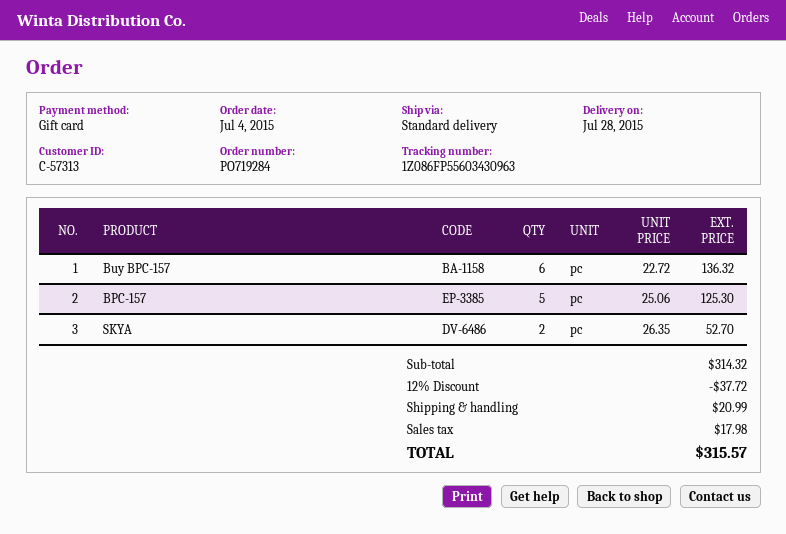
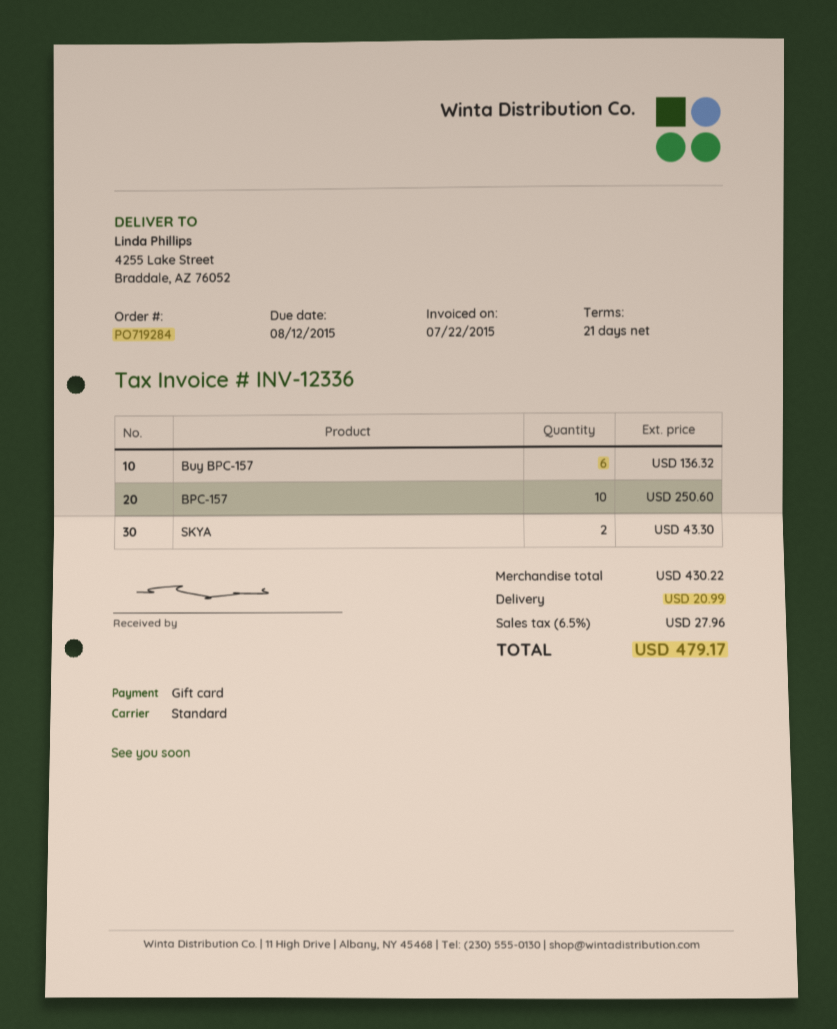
BPC-157: 5 for 125.30 -> 10 for 250.60
SKYA: 2 for 52.70 -> 2 for 43.30
subtotal: 314.32 -> 430.22
discount: 12% = 37.72 -> none
tax: 17.98 -> 27.96
total: 315.57 -> 479.17

